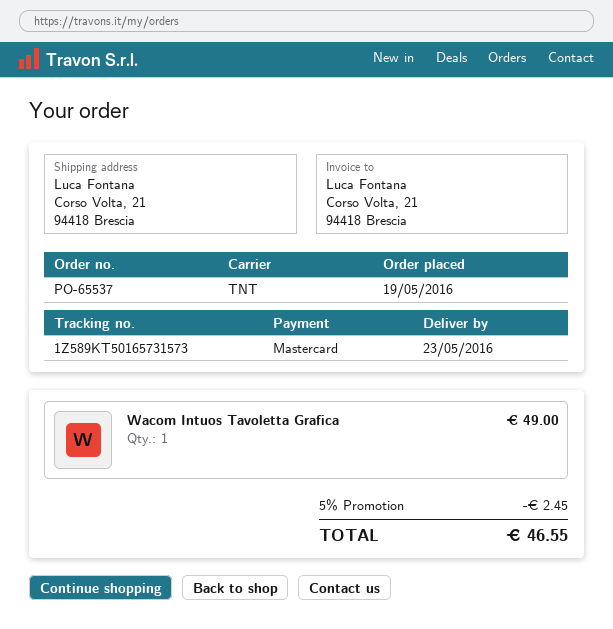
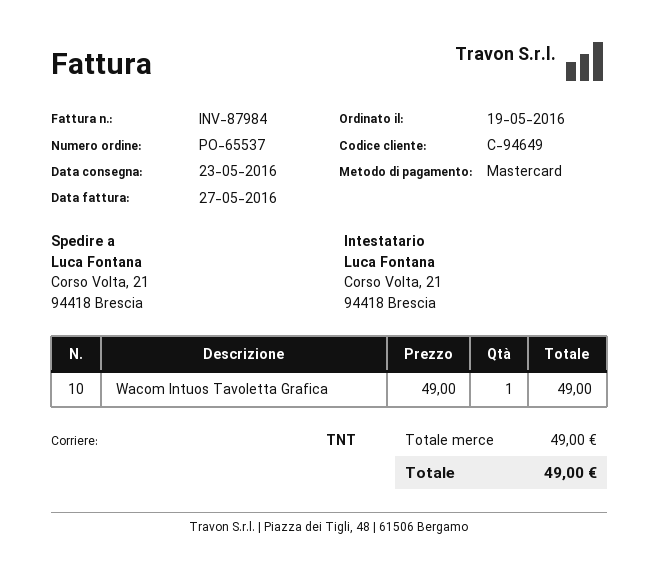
discount: 5% = 2.45 -> none
total: 46.55 -> 49.00

